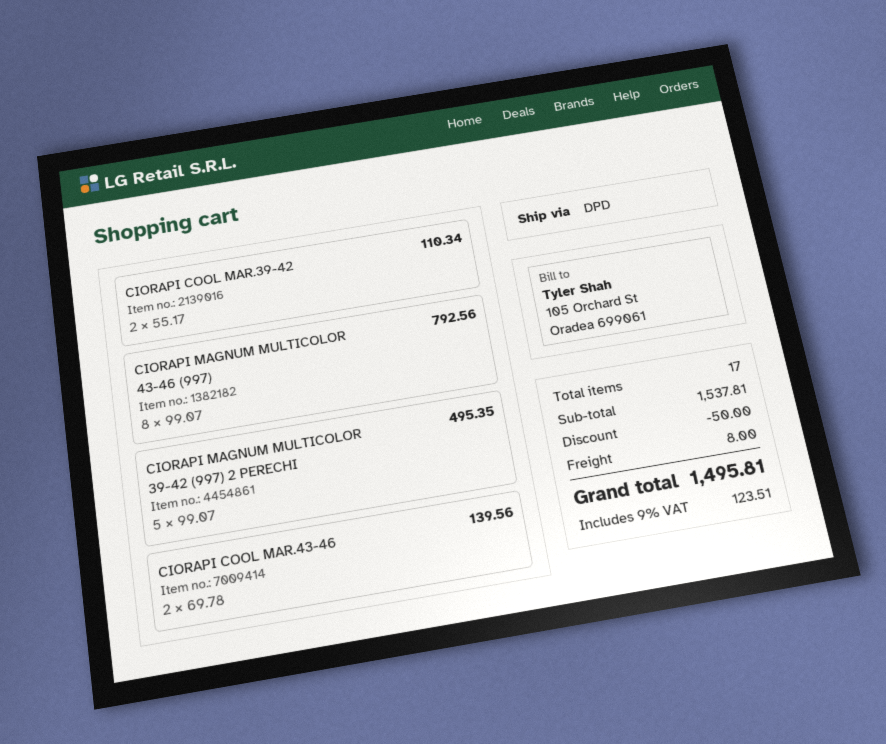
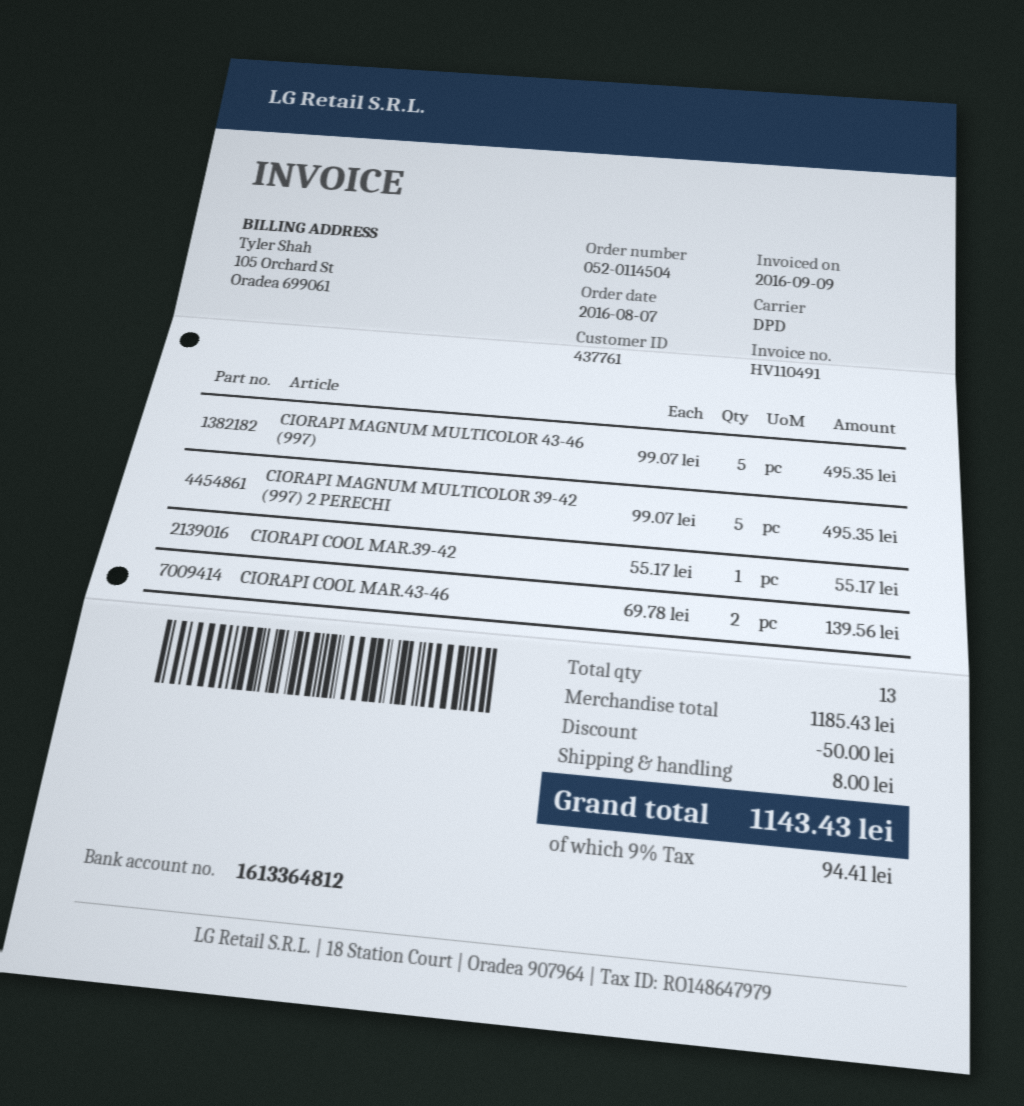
CIORAPI COOL MAR.39-42: 2 x 55.17 = 110.34 -> 1 x 55.17 = 55.17
CIORAPI MAGNUM MULTICOLOR 43-46 (997): 8 x 99.07 = 792.56 -> 5 x 99.07 = 495.35
total quantity: 17 -> 13
subtotal: 1537.81 -> 1185.43
tax: 9% = 123.51 -> 9% = 94.41
total: 1495.81 -> 1143.43

